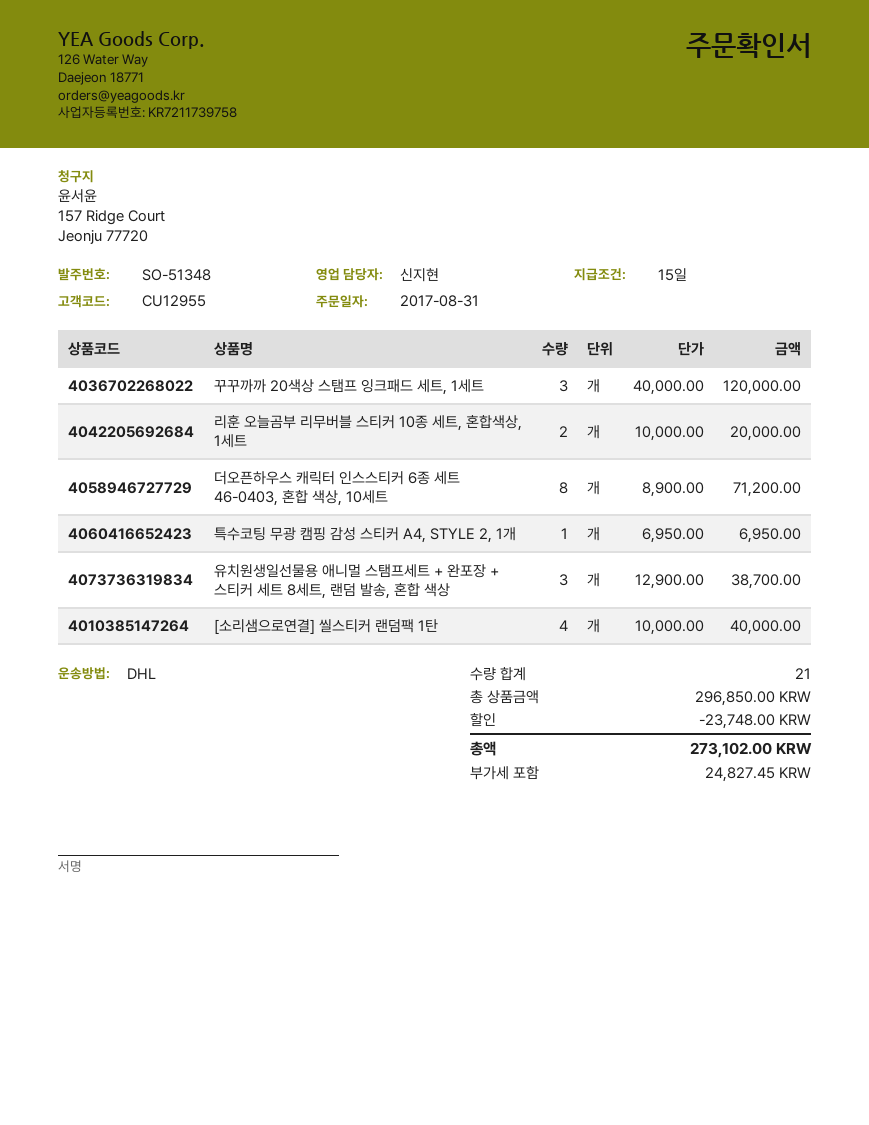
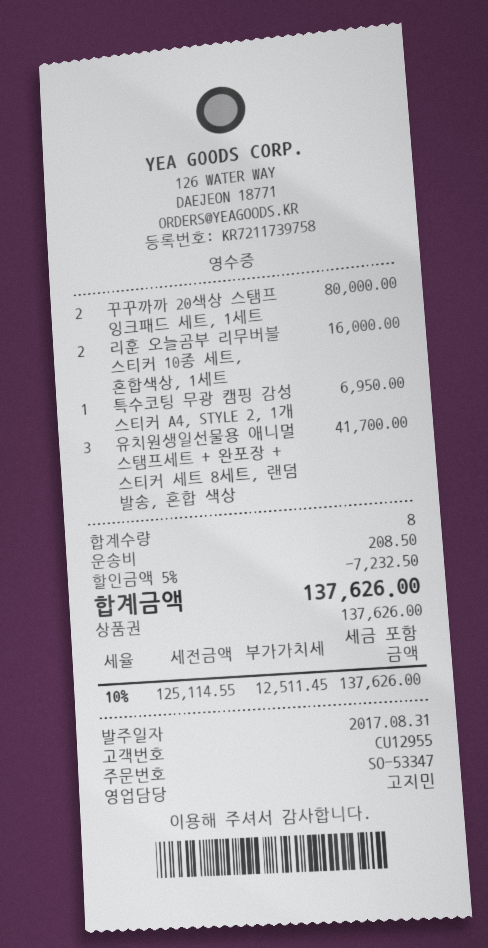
order number: SO-51348 -> SO-53347
sales rep: 신지현 -> 고지민
꾸꾸까까 20색상 스탬프 잉크패드 세트, 1세트: 3 for 120000.00 -> 2 for 80000.00
리훈 오늘곰부 리무버블 스티커 10종 세트, 혼합색상, 1세트: 2 for 20000.00 -> 2 for 16000.00
더오픈하우스 캐릭터 인스스티커 6종 세트 46-0403, 혼합 색상, 10세트: 8 for 71200.00 -> none
유치원생일선물용 애니멀 스탬프세트 + 완포장 + 스티커 세트 8세트, 랜덤 발송, 혼합 색상: 3 for 38700.00 -> 3 for 41700.00
[소리샘으로연결] 씰스티커 랜덤팩 1탄: 4 for 40000.00 -> none
total quantity: 21 -> 8
discount: 23748.00 -> 7232.50
shipping: none -> 208.50
tax: 24827.45 -> 12511.45
total: 273102.00 -> 137626.00

